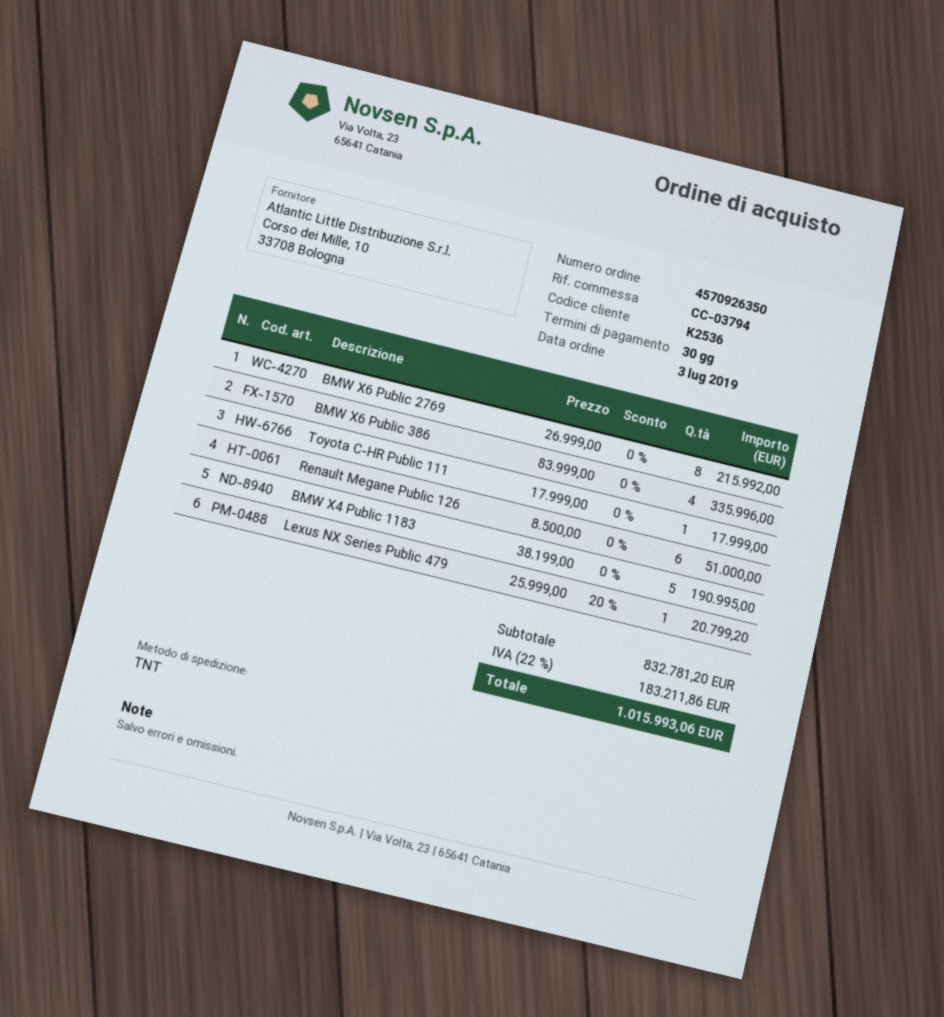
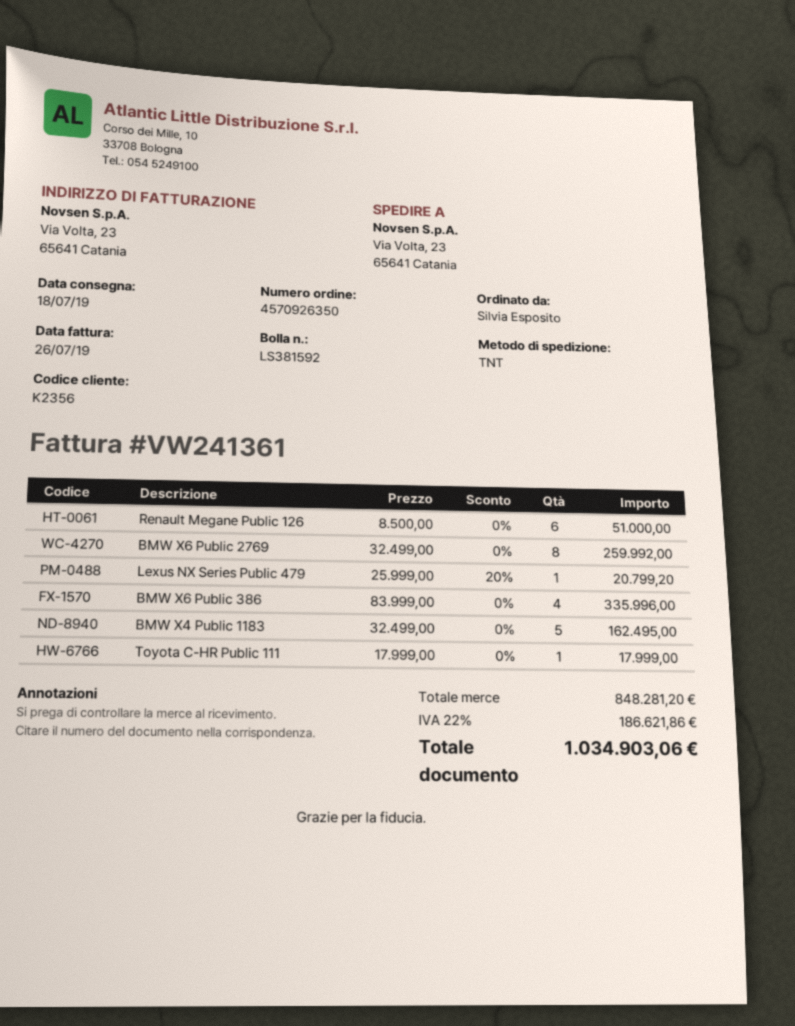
customer number: K2536 -> K2356
BMW X6 Public 2769: 8 x 26999.00 = 215992.00 -> 8 x 32499.00 = 259992.00
BMW X4 Public 1183: 5 x 38199.00 = 190995.00 -> 5 x 32499.00 = 162495.00
subtotal: 832781.20 -> 848281.20
tax: 22% = 183211.86 -> 22% = 186621.86
total: 1015993.06 -> 1034903.06

